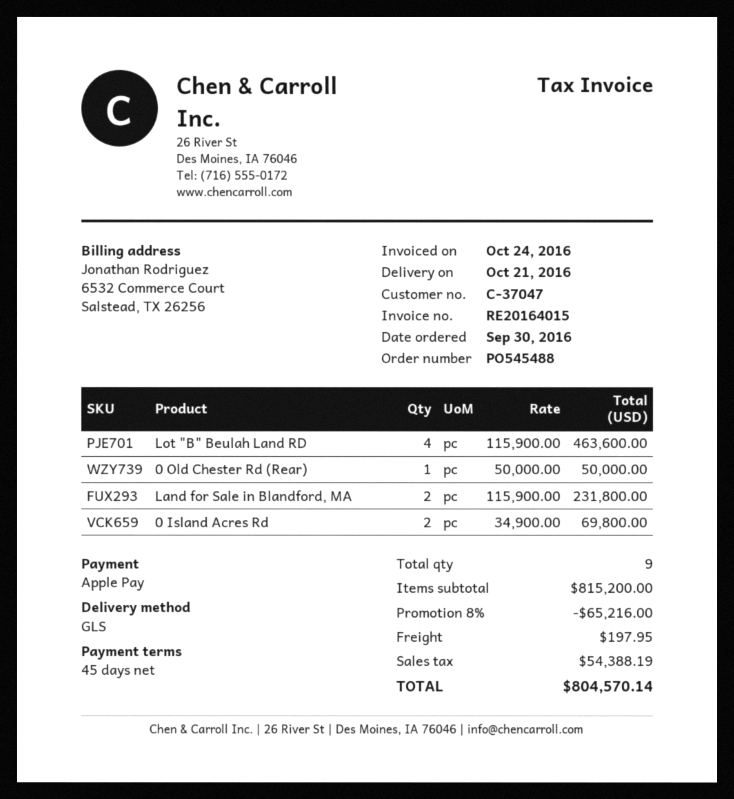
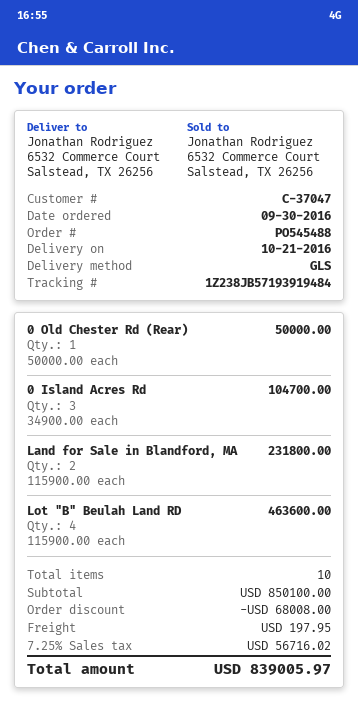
0 Island Acres Rd: 2 x 34900.00 = 69800.00 -> 3 x 34900.00 = 104700.00
total quantity: 9 -> 10
subtotal: 815200.00 -> 850100.00
discount: 65216.00 -> 68008.00
tax: 54388.19 -> 56716.02
total: 804570.14 -> 839005.97

